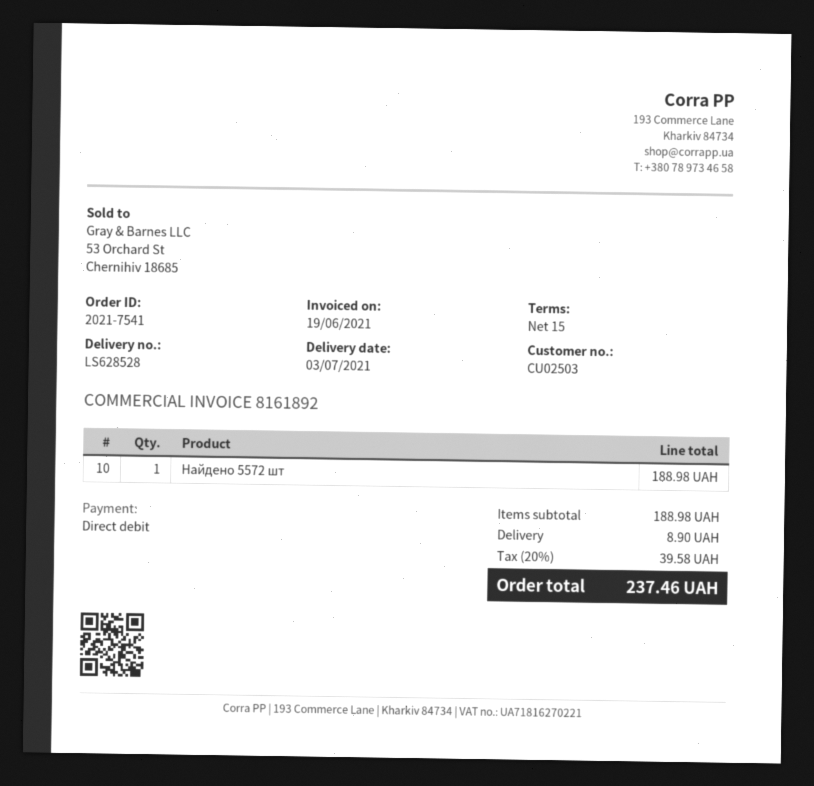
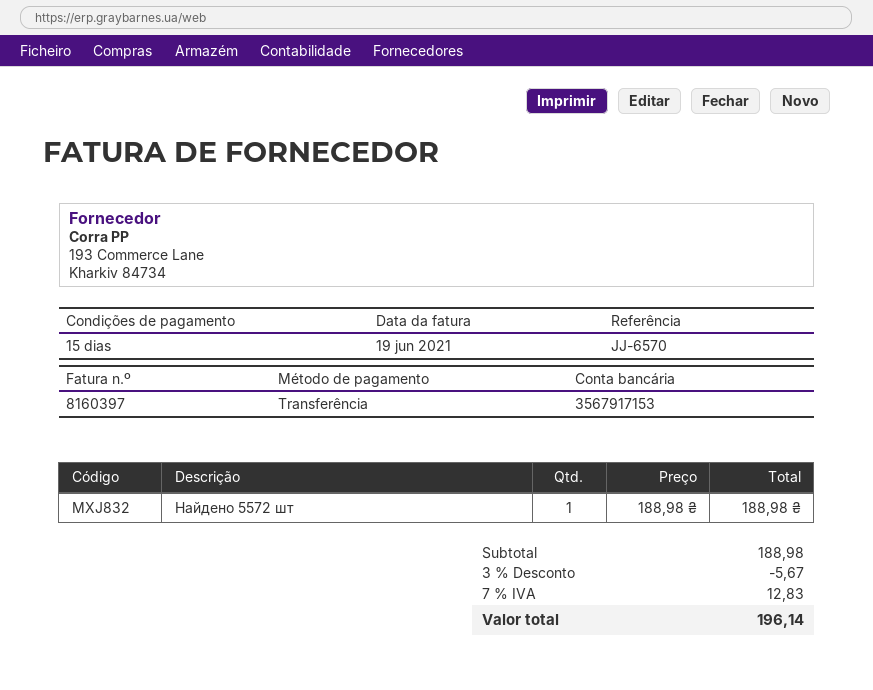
invoice number: 8161892 -> 8160397
payment method: direct debit -> bank transfer
discount: none -> 3% = 5.67
shipping: 8.90 -> none
tax: 20% = 39.58 -> 7% = 12.83
total: 237.46 -> 196.14

